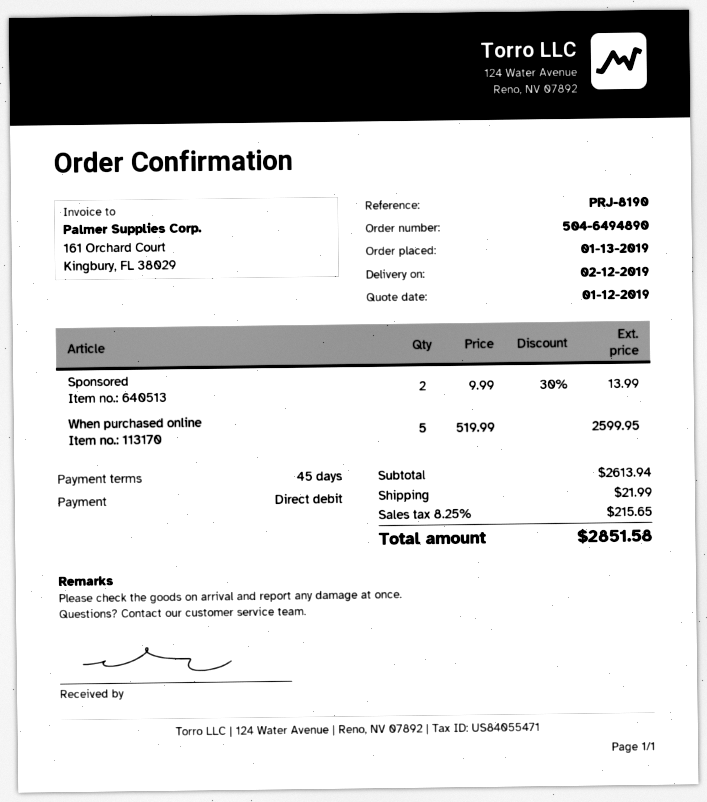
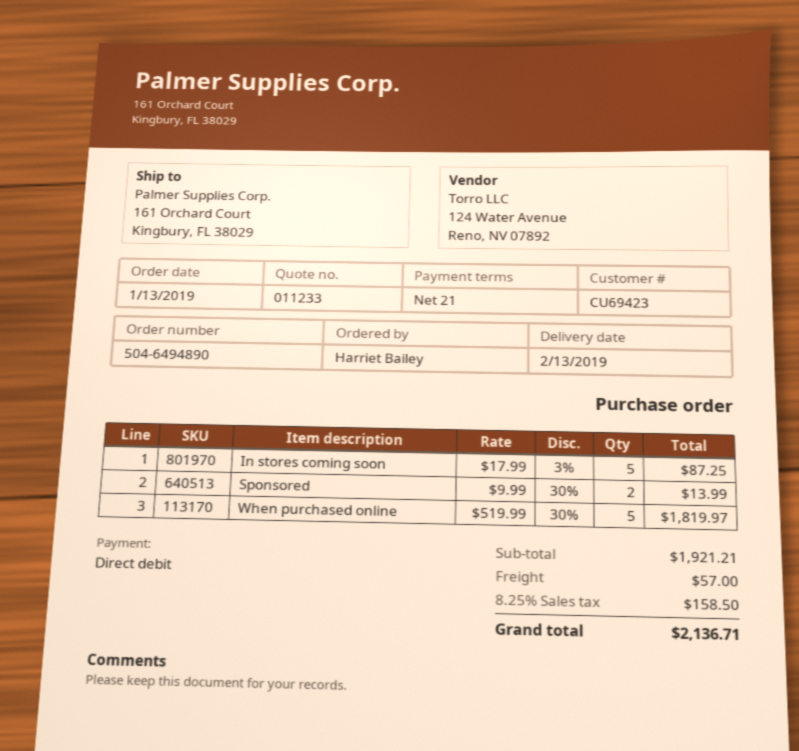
delivery date: 2019-02-12 -> 2019-02-13
payment terms: 45 days -> 21 days
When purchased online: 5 x 519.99 = 2599.95 -> 5 x 519.99 - 30% = 1819.97
In stores coming soon: none -> 5 x 17.99 - 3% = 87.25
subtotal: 2613.94 -> 1921.21
shipping: 21.99 -> 57.00
tax: 8.25% = 215.65 -> 8.25% = 158.50
total: 2851.58 -> 2136.71

